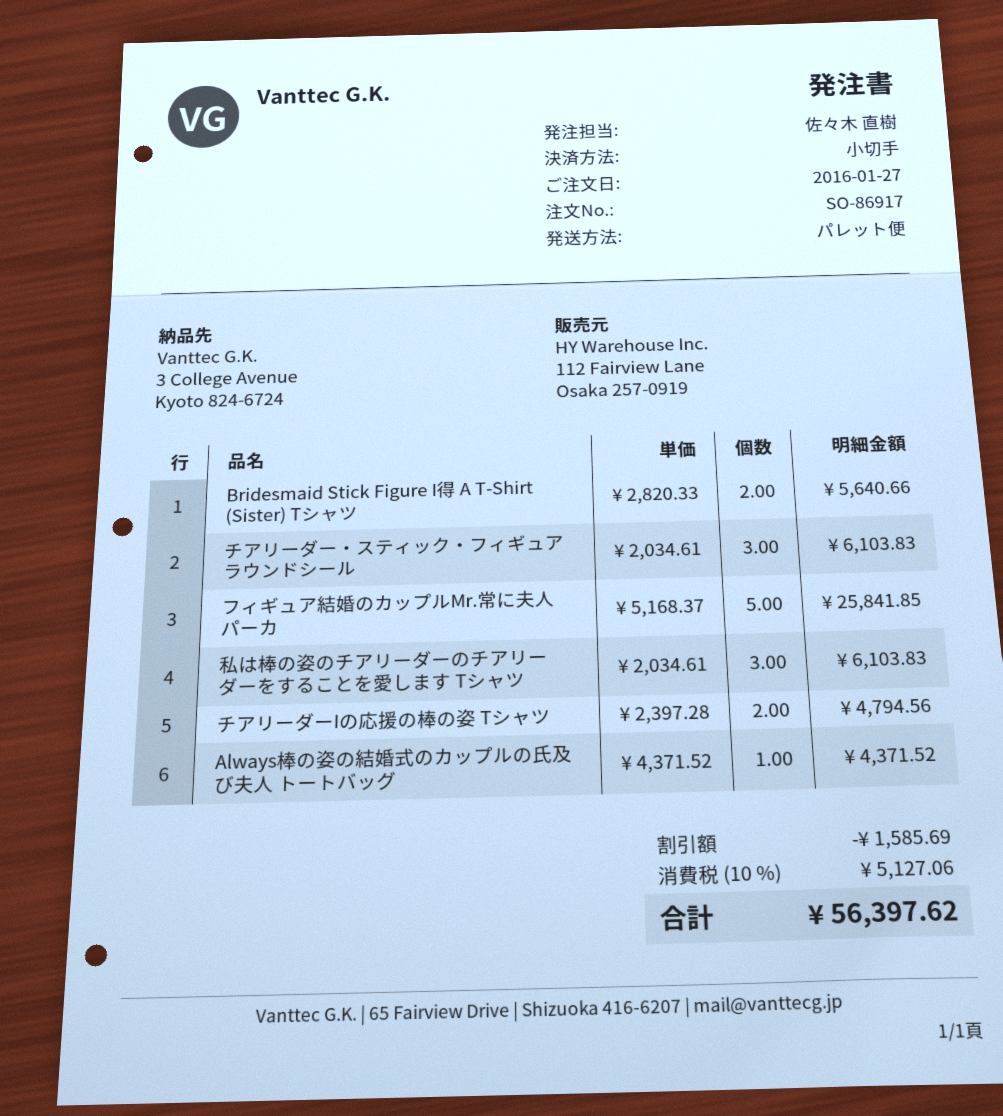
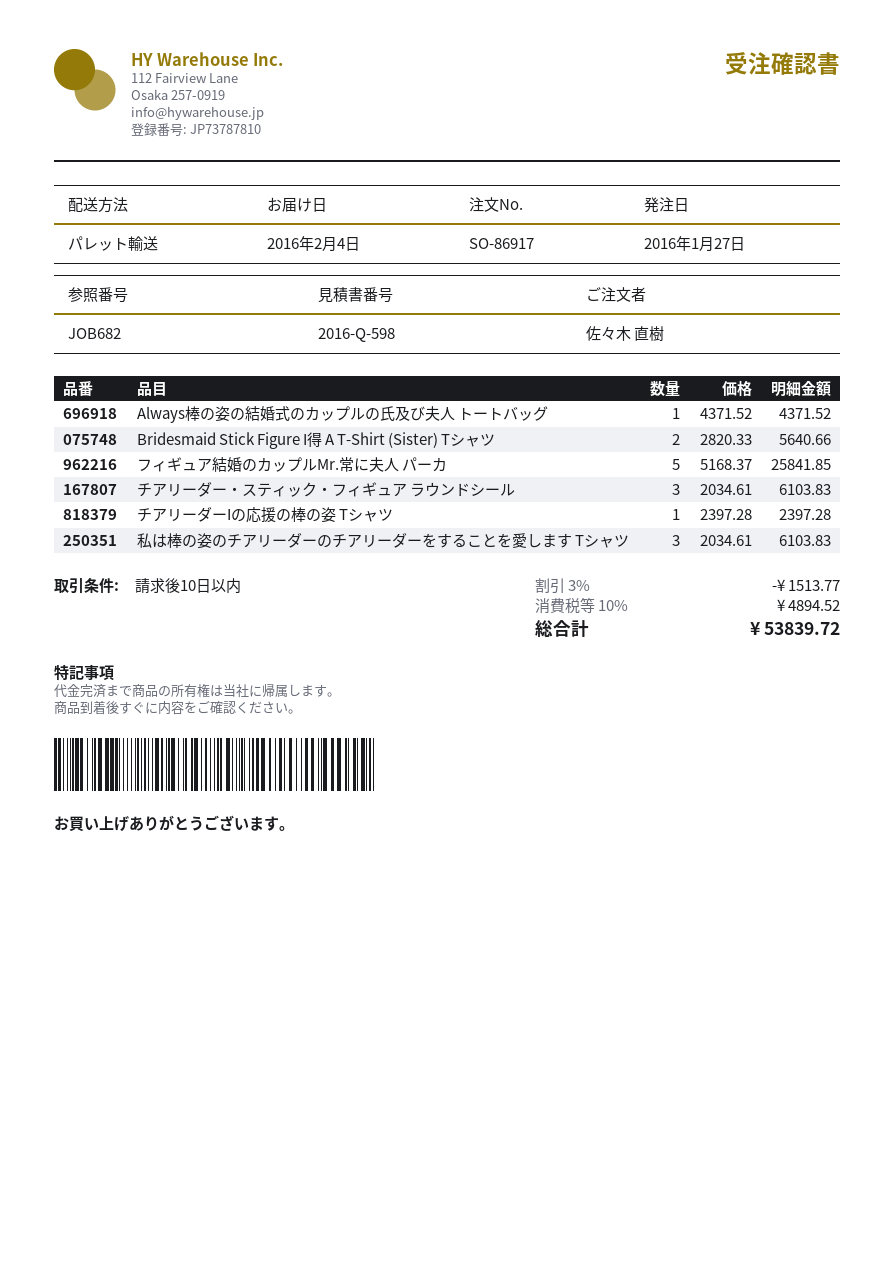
チアリーダーIの応援の棒の姿 Tシャツ: 2 x 2397.28 = 4794.56 -> 1 x 2397.28 = 2397.28
discount: 1585.69 -> 1513.77
tax: 10% = 5127.06 -> 10% = 4894.52
total: 56397.62 -> 53839.72

